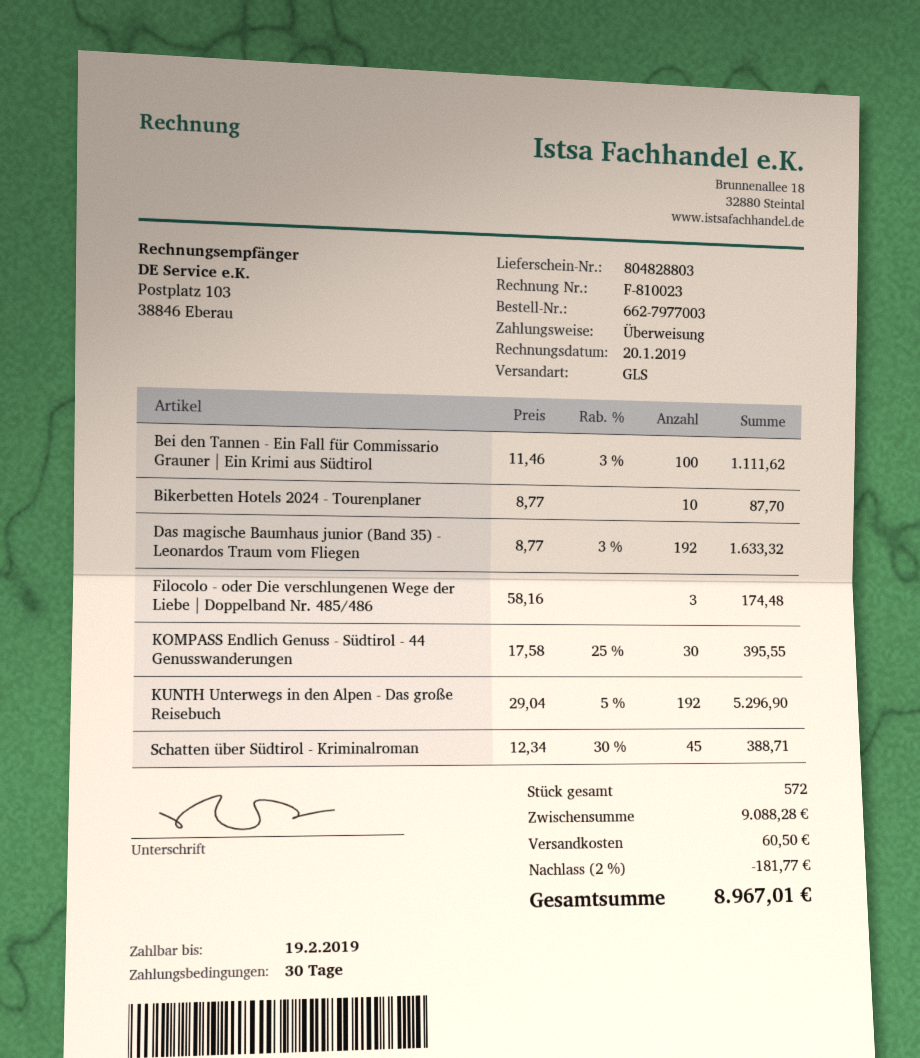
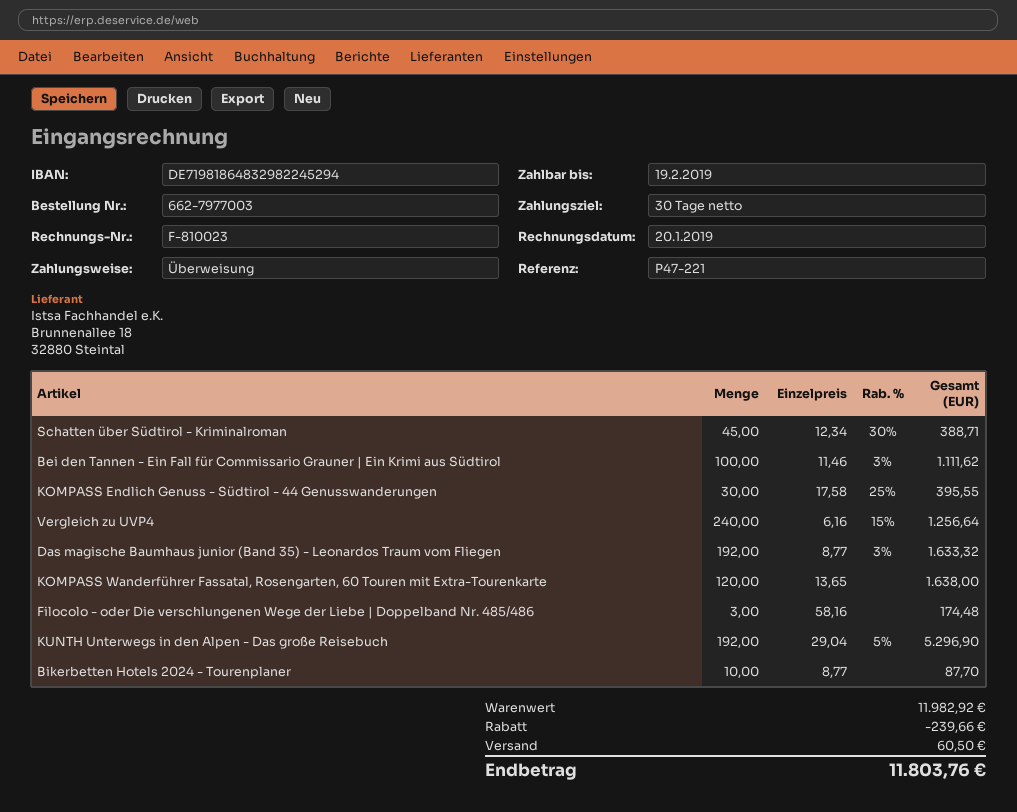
Vergleich zu UVP4: none -> 240 x 6.16 - 15% = 1256.64
KOMPASS Wanderführer Fassatal, Rosengarten, 60 Touren mit Extra-Tourenkarte: none -> 120 x 13.65 = 1638.00
subtotal: 9088.28 -> 11982.92
discount: 181.77 -> 239.66
total: 8967.01 -> 11803.76

